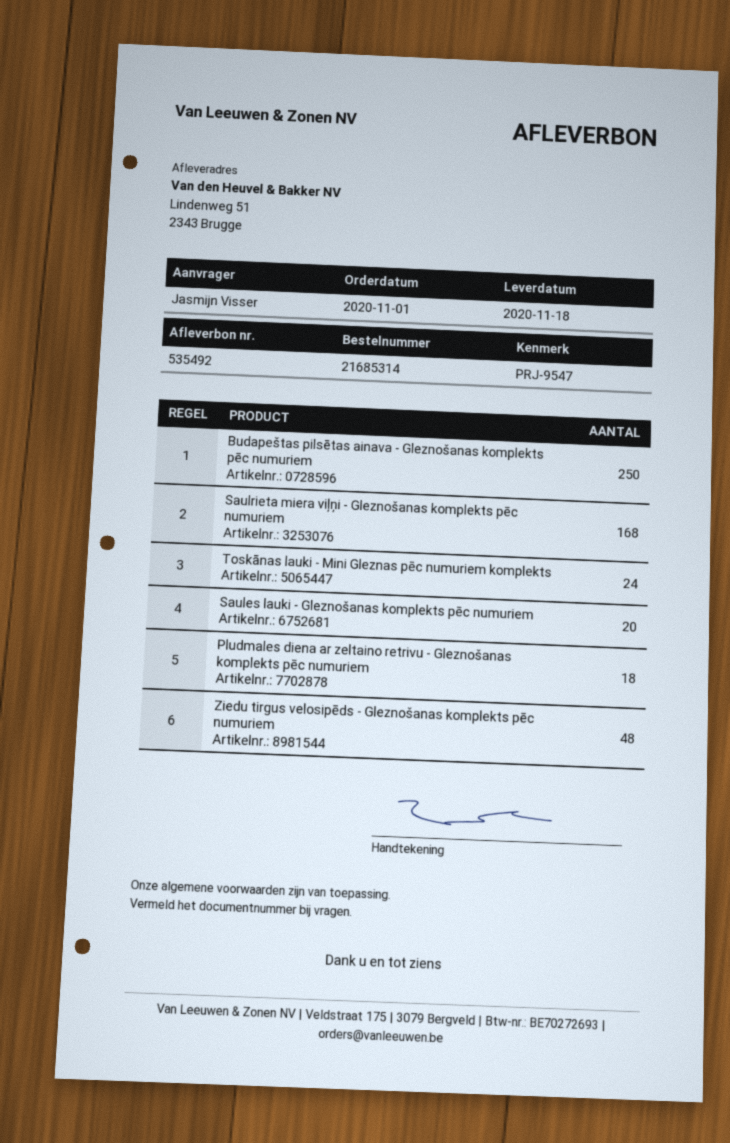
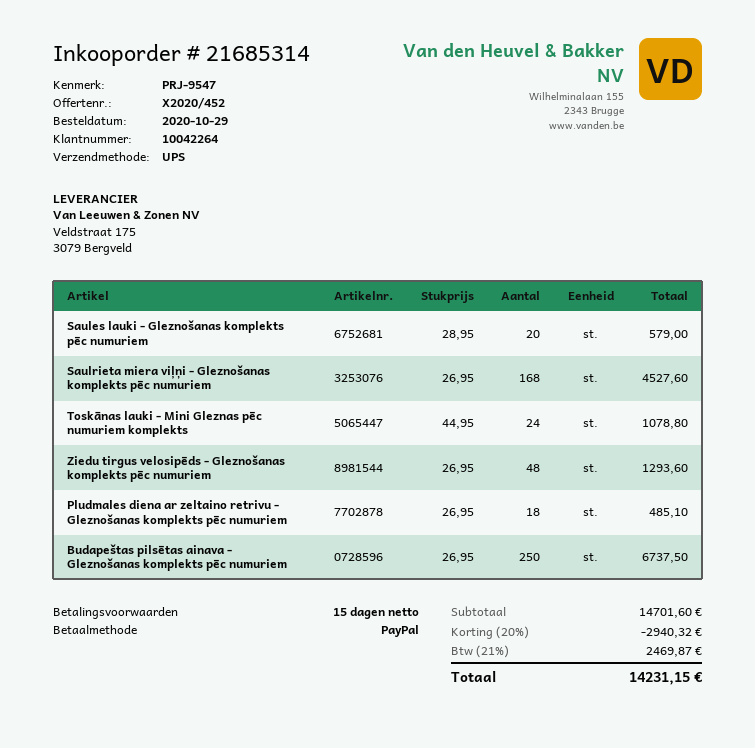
order date: 2020-11-01 -> 2020-10-29

